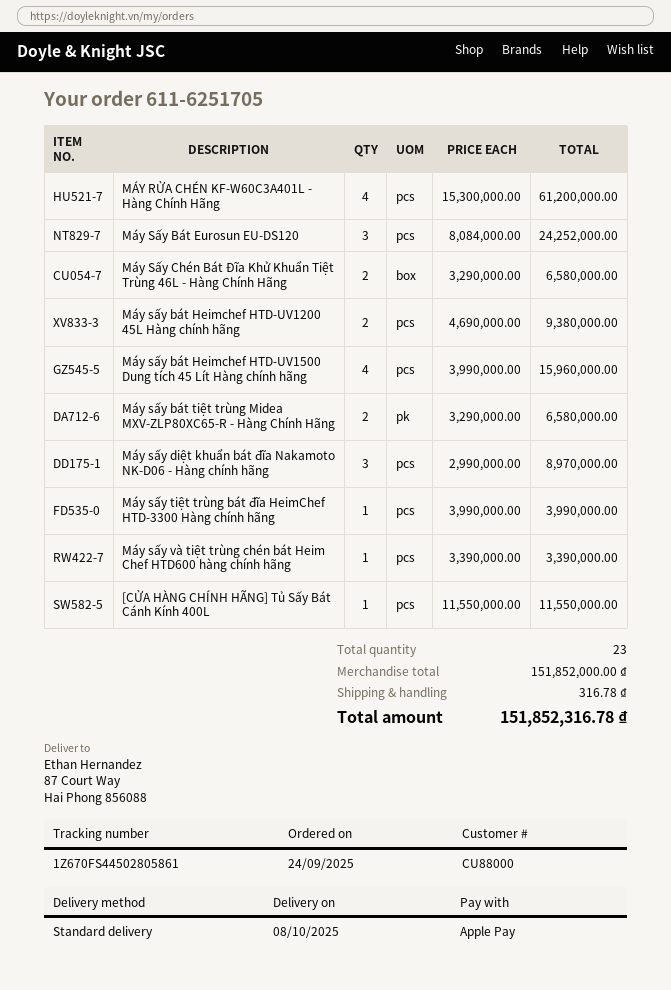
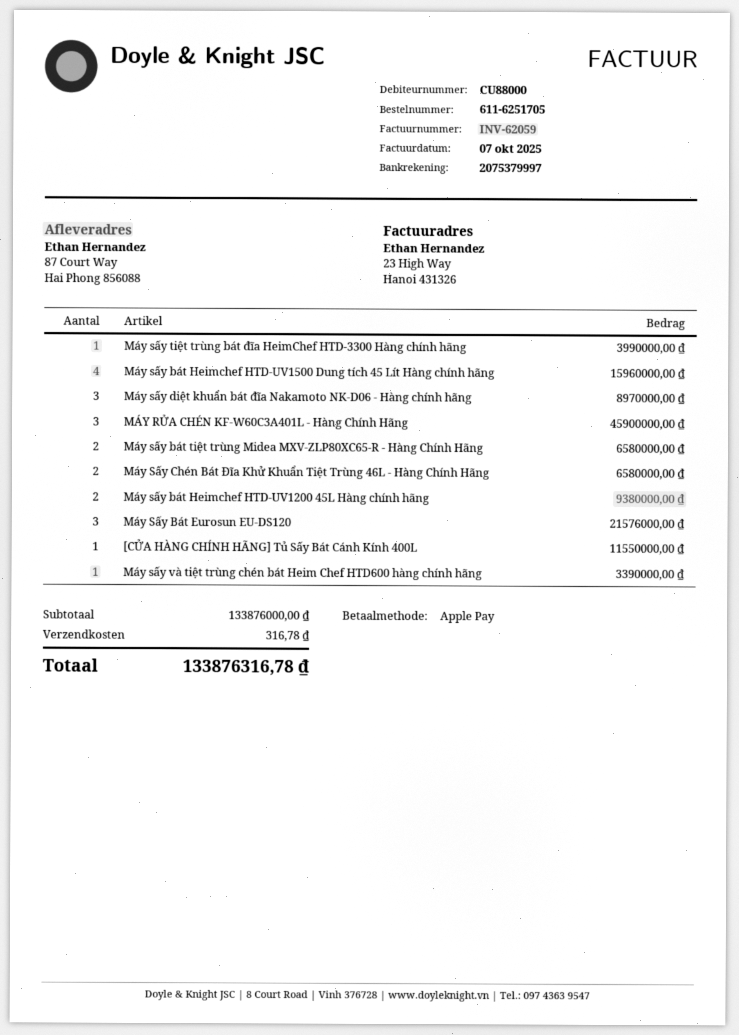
MÁY RỬA CHÉN KF-W60C3A401L - Hàng Chính Hãng: 4 for 61200000.00 -> 3 for 45900000.00
Máy Sấy Bát Eurosun EU-DS120: 3 for 24252000.00 -> 3 for 21576000.00
subtotal: 151852000.00 -> 133876000.00
total: 151852316.78 -> 133876316.78

